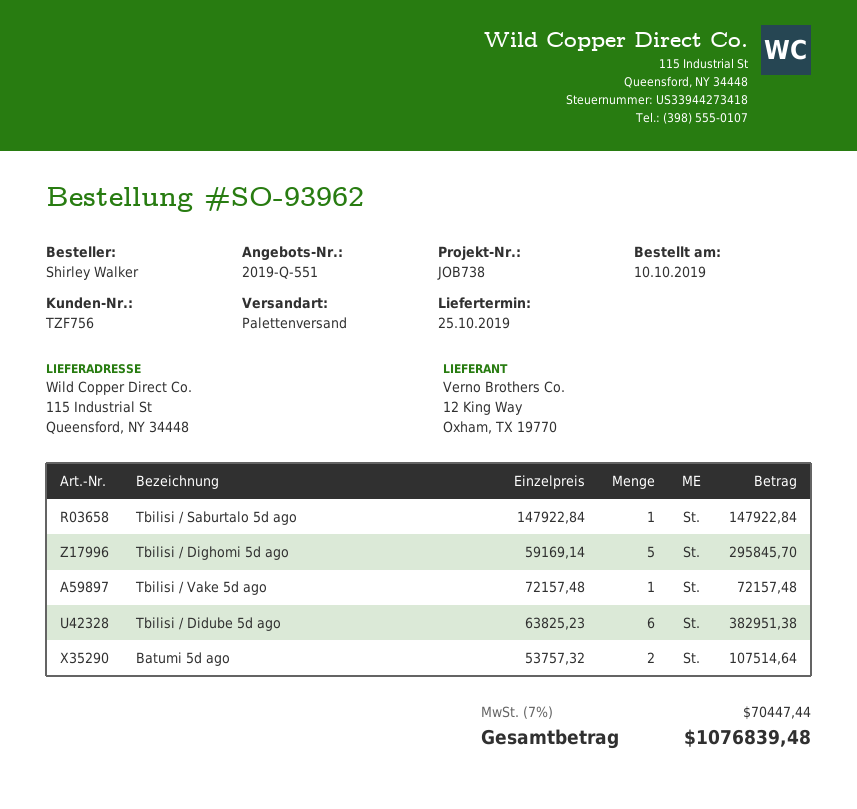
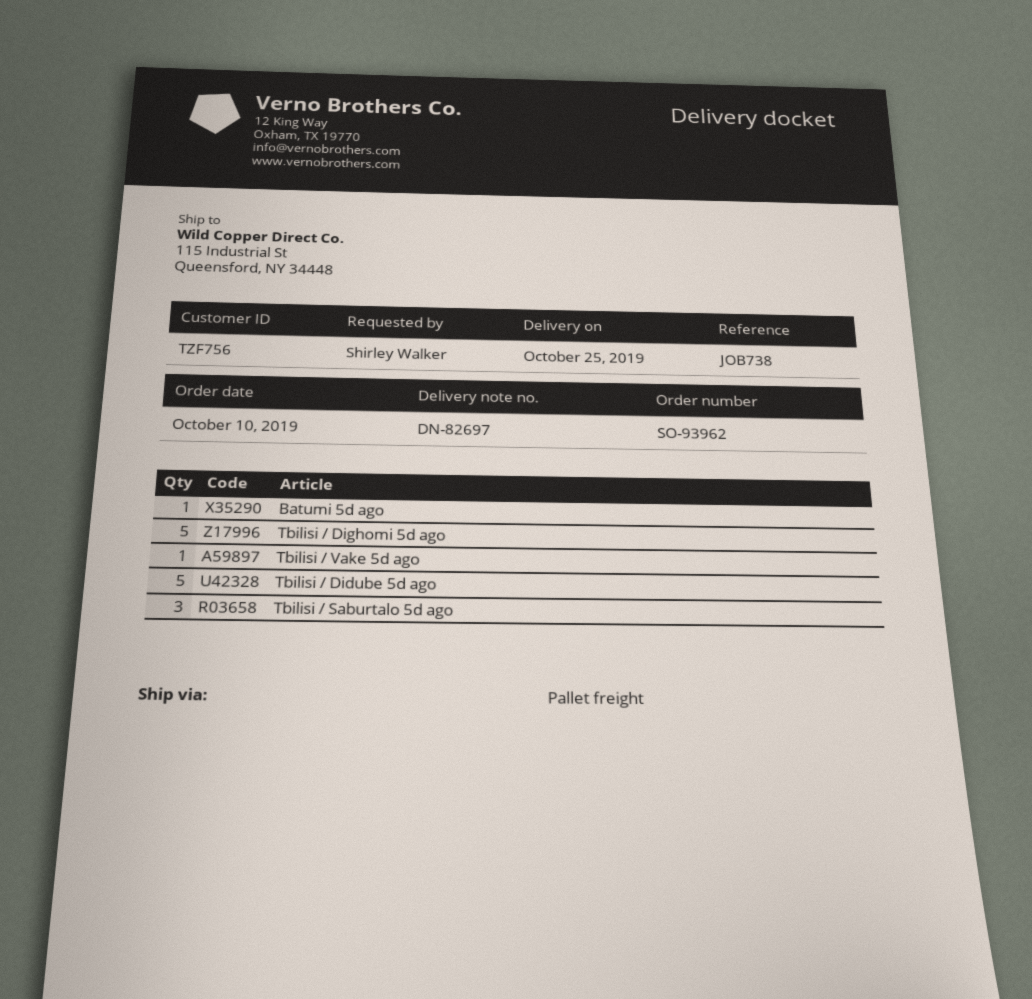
Tbilisi / Saburtalo 5d ago: 1 -> 3
Tbilisi / Didube 5d ago: 6 -> 5
Batumi 5d ago: 2 -> 1

